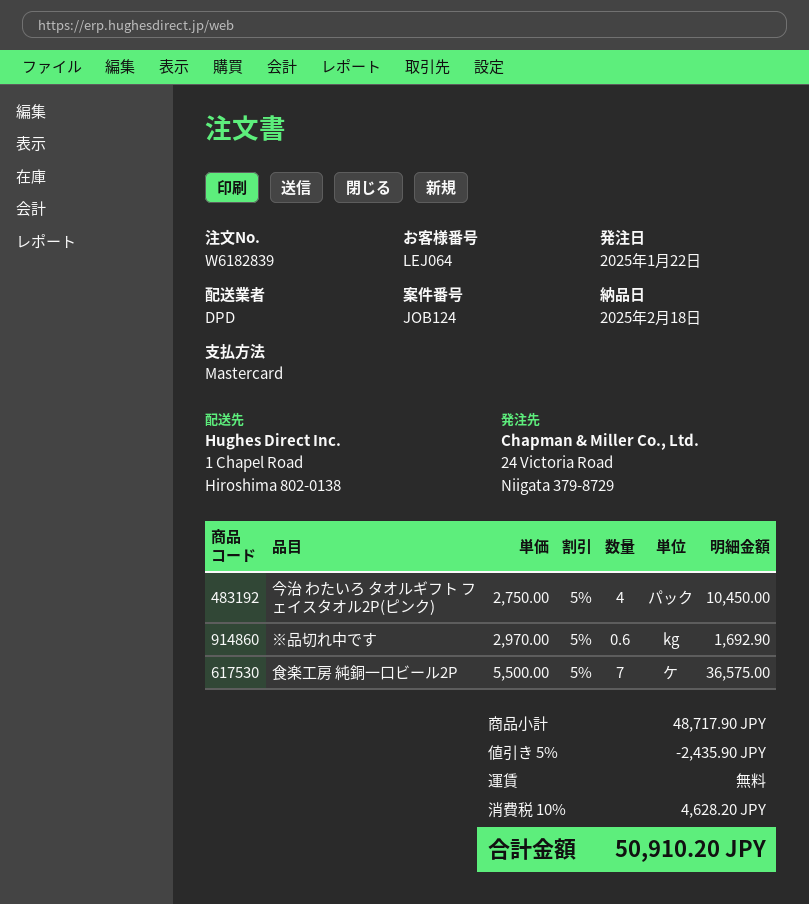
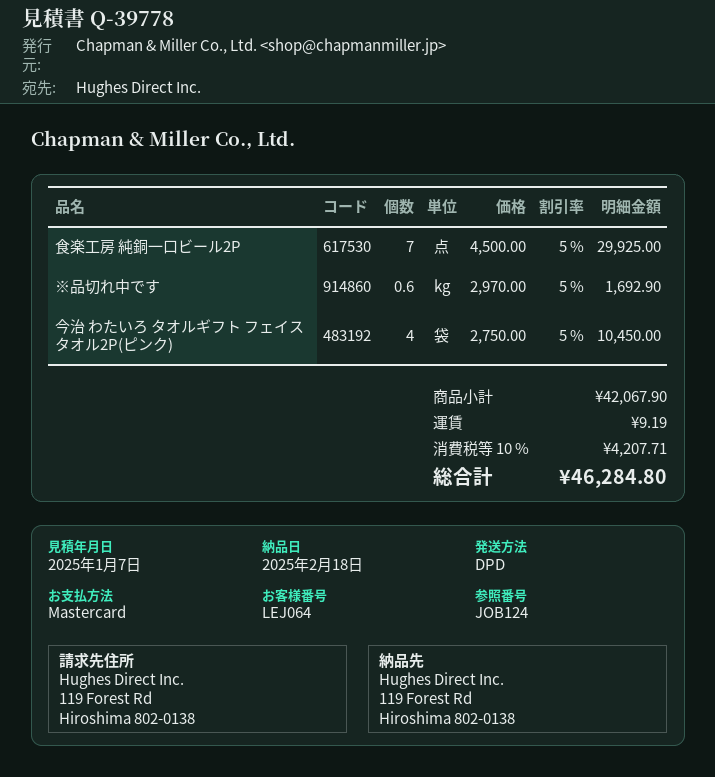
ship to: 1 Chapel Road, Hiroshima 802-0138 -> 119 Forest Rd, Hiroshima 802-0138
食楽工房 純銅一口ビール2P: 7 x 5500.00 - 5% = 36575.00 -> 7 x 4500.00 - 5% = 29925.00
subtotal: 48717.90 -> 42067.90
discount: 5% = 2435.90 -> none
shipping: 0.00 -> 9.19
tax: 10% = 4628.20 -> 10% = 4207.71
total: 50910.20 -> 46284.80

